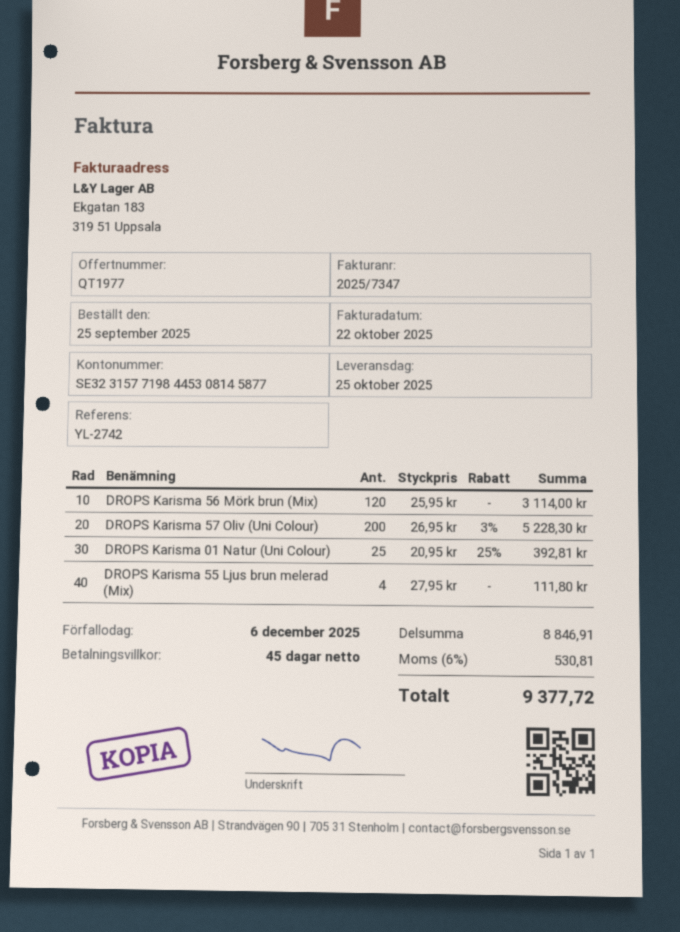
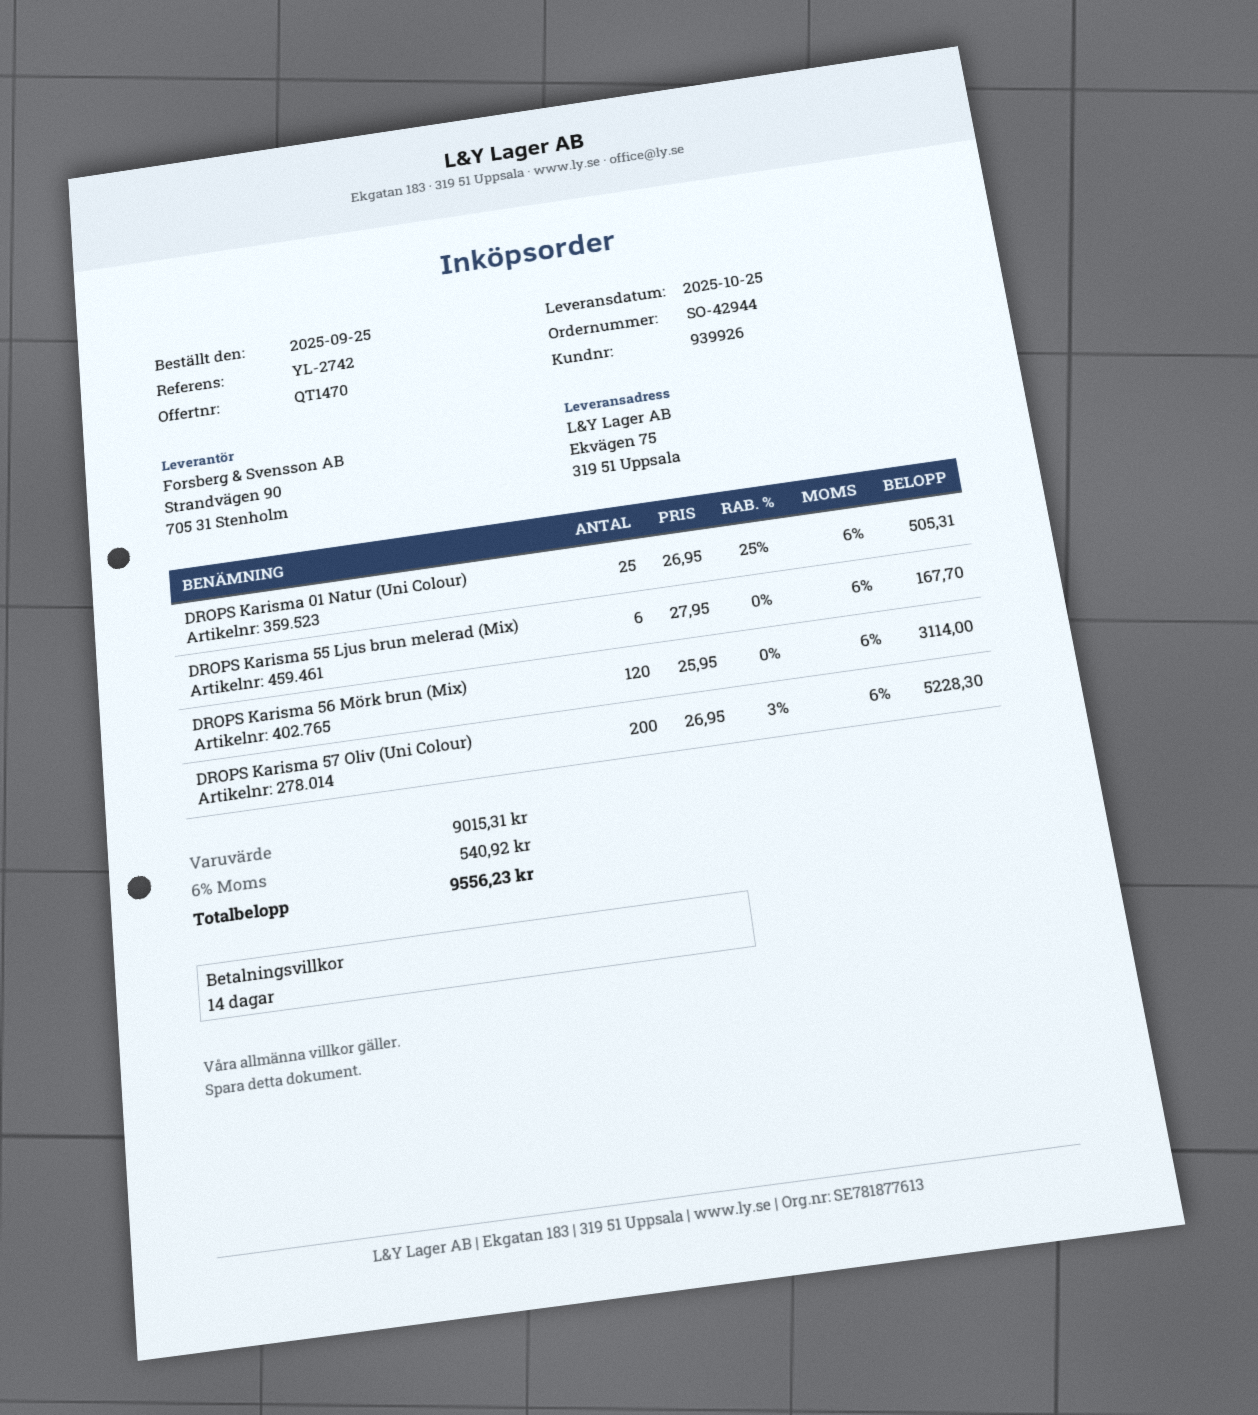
quote number: QT1977 -> QT1470
payment terms: 45 days -> 14 days
DROPS Karisma 01 Natur (Uni Colour): 25 x 20.95 - 25% = 392.81 -> 25 x 26.95 - 25% = 505.31
DROPS Karisma 55 Ljus brun melerad (Mix): 4 x 27.95 = 111.80 -> 6 x 27.95 = 167.70
subtotal: 8846.91 -> 9015.31
tax: 6% = 530.81 -> 6% = 540.92
total: 9377.72 -> 9556.23

